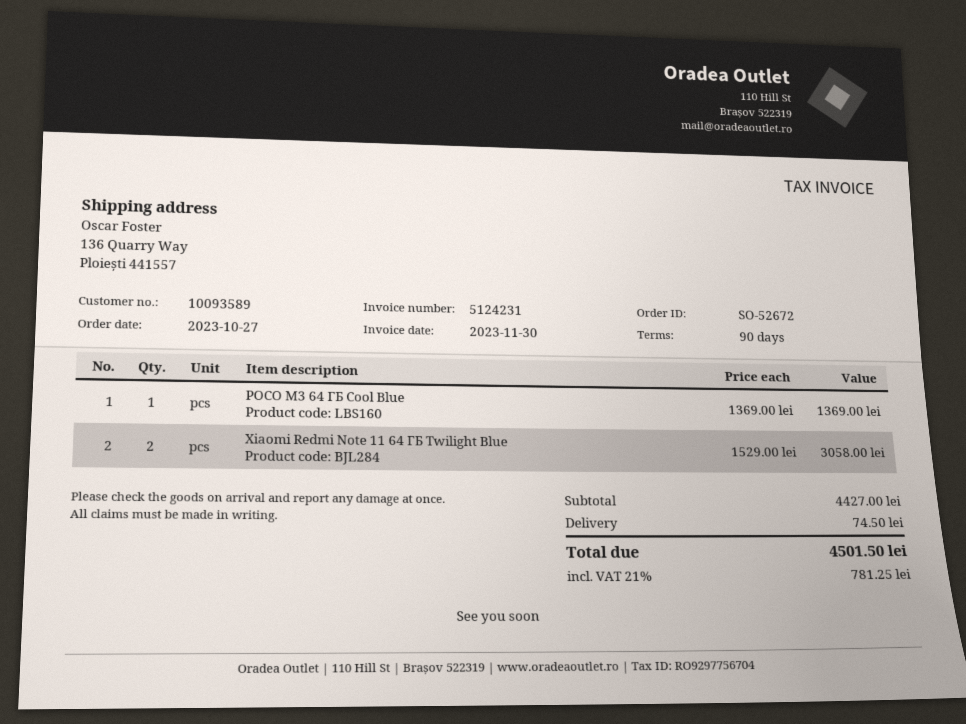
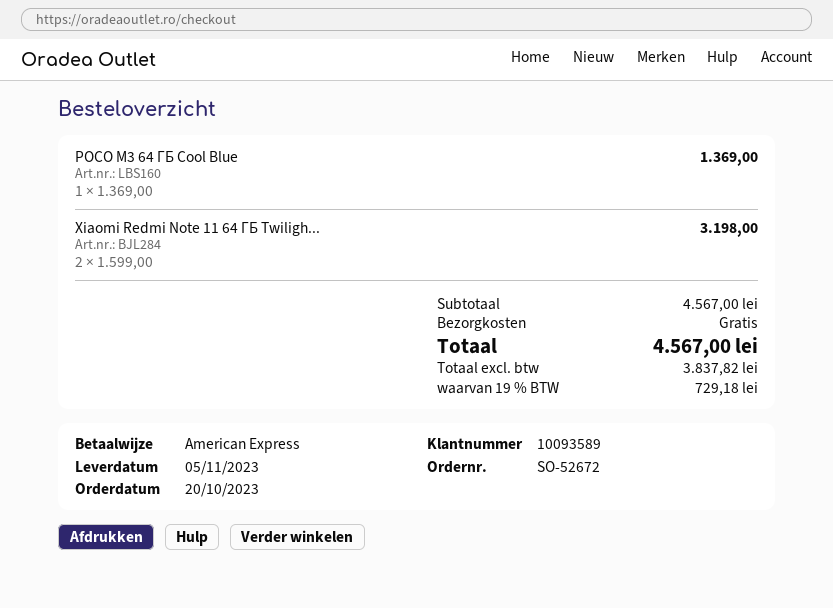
order date: 2023-10-27 -> 2023-10-20
Xiaomi Redmi Note 11 64 ГБ Twilight Blue: 2 x 1529.00 = 3058.00 -> 2 x 1599.00 = 3198.00
subtotal: 4427.00 -> 4567.00
shipping: 74.50 -> 0.00
tax: 21% = 781.25 -> 19% = 729.18
total: 4501.50 -> 4567.00

